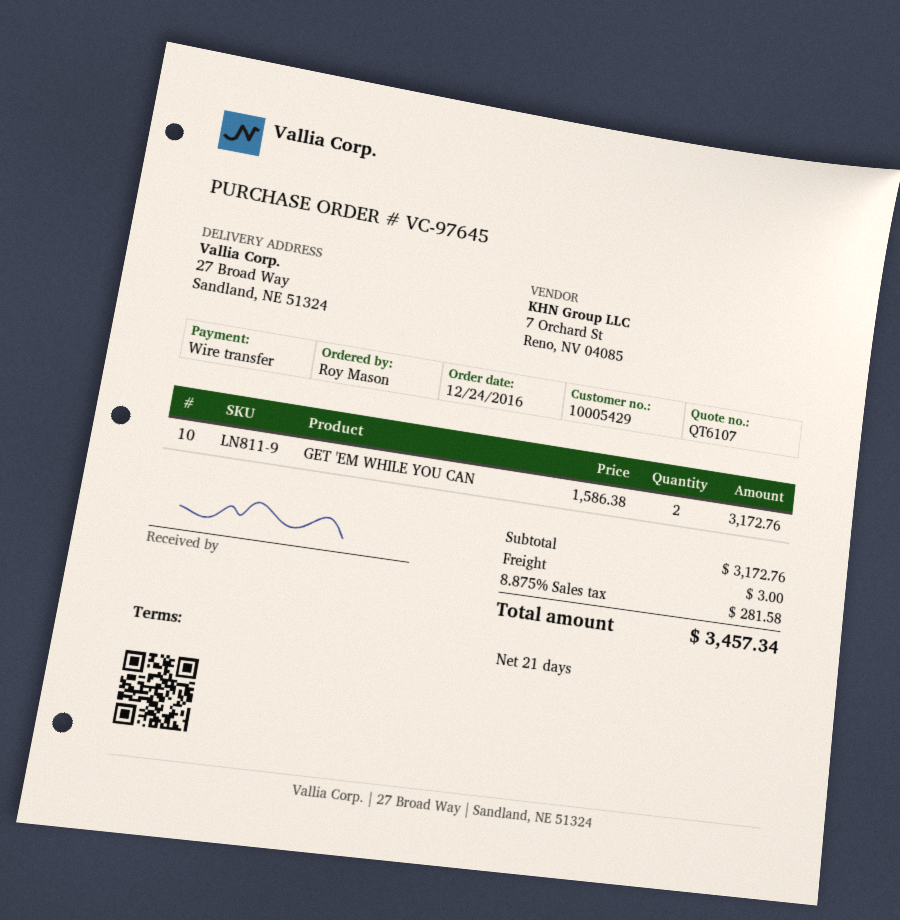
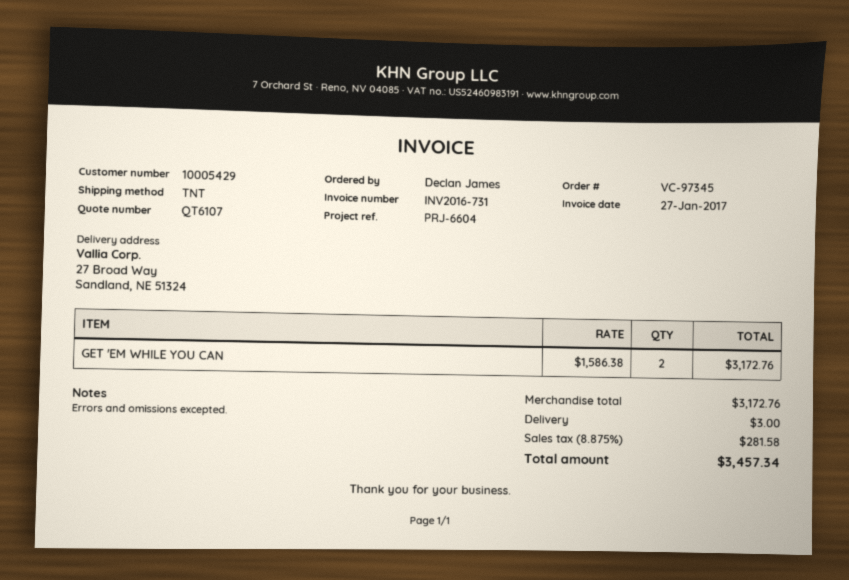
order number: VC-97645 -> VC-97345
ordered by: Roy Mason -> Declan James

